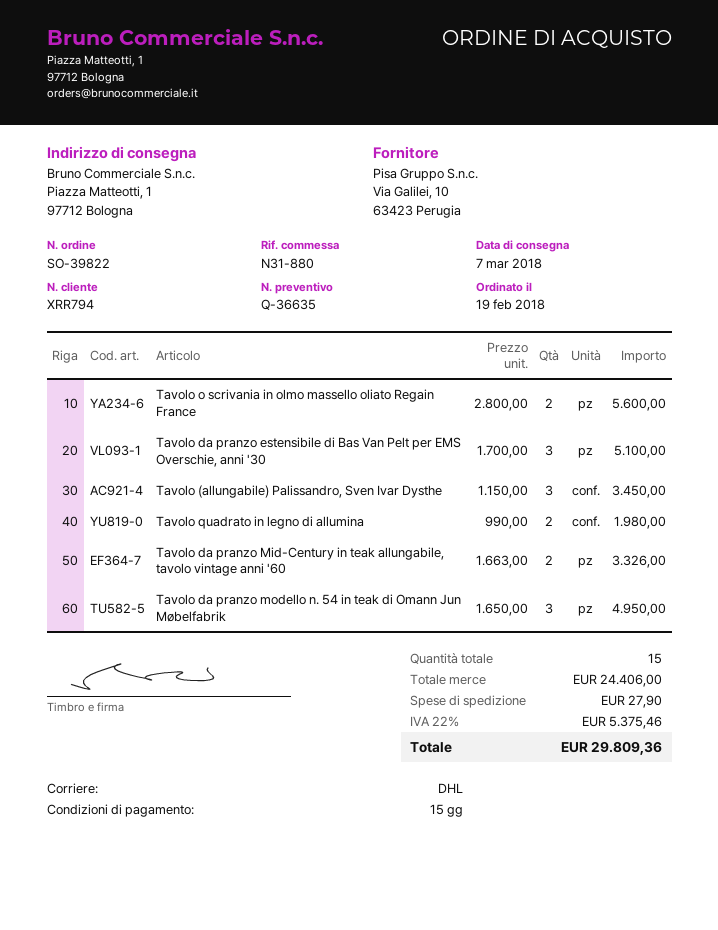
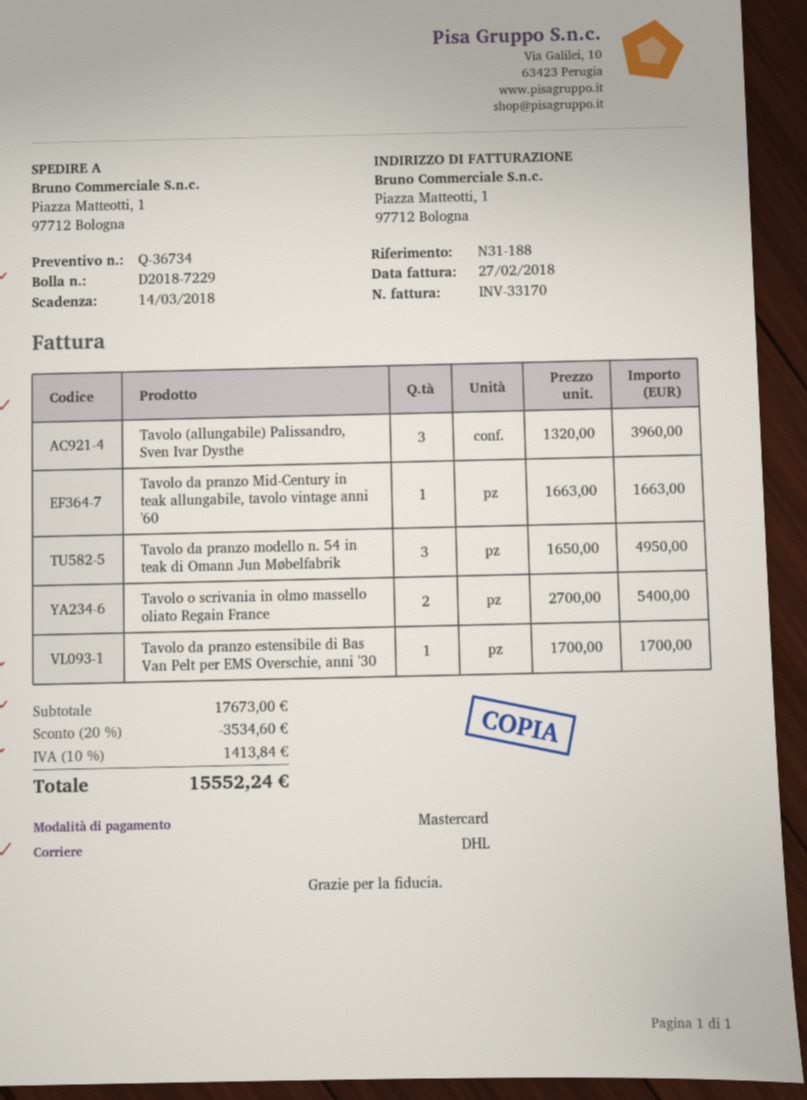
quote number: Q-36635 -> Q-36734
reference: N31-880 -> N31-188
Tavolo o scrivania in olmo massello oliato Regain France: 2 x 2800.00 = 5600.00 -> 2 x 2700.00 = 5400.00
Tavolo da pranzo estensibile di Bas Van Pelt per EMS Overschie, anni '30: 3 x 1700.00 = 5100.00 -> 1 x 1700.00 = 1700.00
Tavolo (allungabile) Palissandro, Sven Ivar Dysthe: 3 x 1150.00 = 3450.00 -> 3 x 1320.00 = 3960.00
Tavolo quadrato in legno di allumina: 2 x 990.00 = 1980.00 -> none
Tavolo da pranzo Mid-Century in teak allungabile, tavolo vintage anni '60: 2 x 1663.00 = 3326.00 -> 1 x 1663.00 = 1663.00
subtotal: 24406.00 -> 17673.00
discount: none -> 20% = 3534.60
shipping: 27.90 -> none
tax: 22% = 5375.46 -> 10% = 1413.84
total: 29809.36 -> 15552.24

